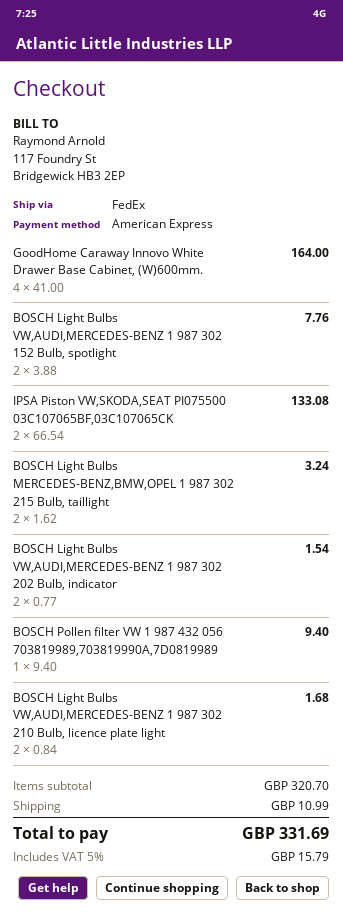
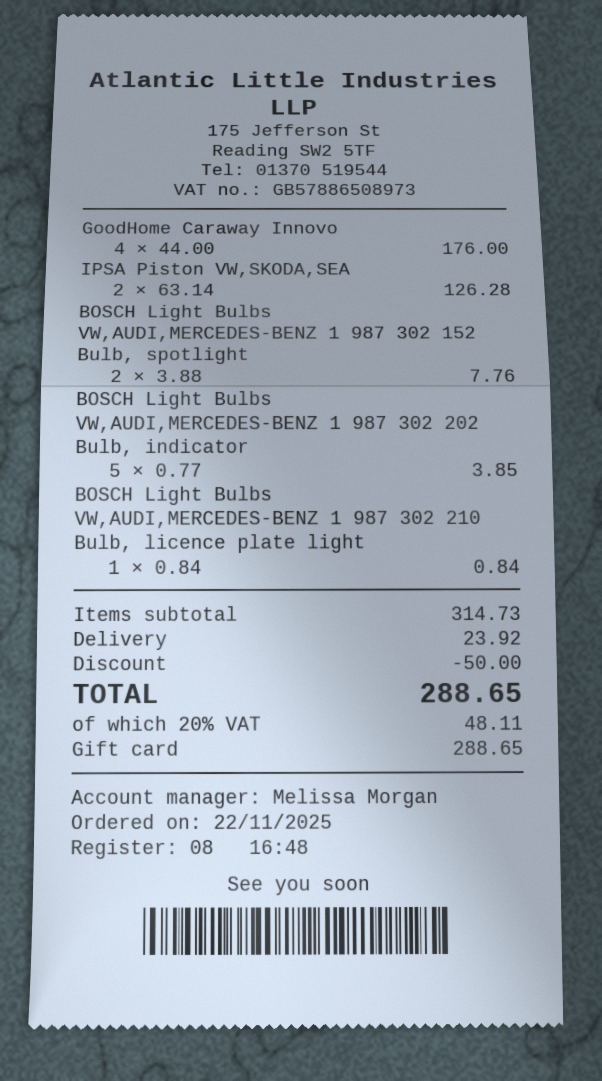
payment method: American Express -> gift card
GoodHome Caraway Innovo White Drawer Base Cabinet, (W)600mm.: 4 x 41.00 = 164.00 -> 4 x 44.00 = 176.00
IPSA Piston VW,SKODA,SEAT PI075500 03C107065BF,03C107065CK: 2 x 66.54 = 133.08 -> 2 x 63.14 = 126.28
BOSCH Light Bulbs MERCEDES-BENZ,BMW,OPEL 1 987 302 215 Bulb, taillight: 2 x 1.62 = 3.24 -> none
BOSCH Light Bulbs VW,AUDI,MERCEDES-BENZ 1 987 302 202 Bulb, indicator: 2 x 0.77 = 1.54 -> 5 x 0.77 = 3.85
BOSCH Pollen filter VW 1 987 432 056 703819989,703819990A,7D0819989: 1 x 9.40 = 9.40 -> none
BOSCH Light Bulbs VW,AUDI,MERCEDES-BENZ 1 987 302 210 Bulb, licence plate light: 2 x 0.84 = 1.68 -> 1 x 0.84 = 0.84
subtotal: 320.70 -> 314.73
discount: none -> 50.00
shipping: 10.99 -> 23.92
tax: 5% = 15.79 -> 20% = 48.11
total: 331.69 -> 288.65

